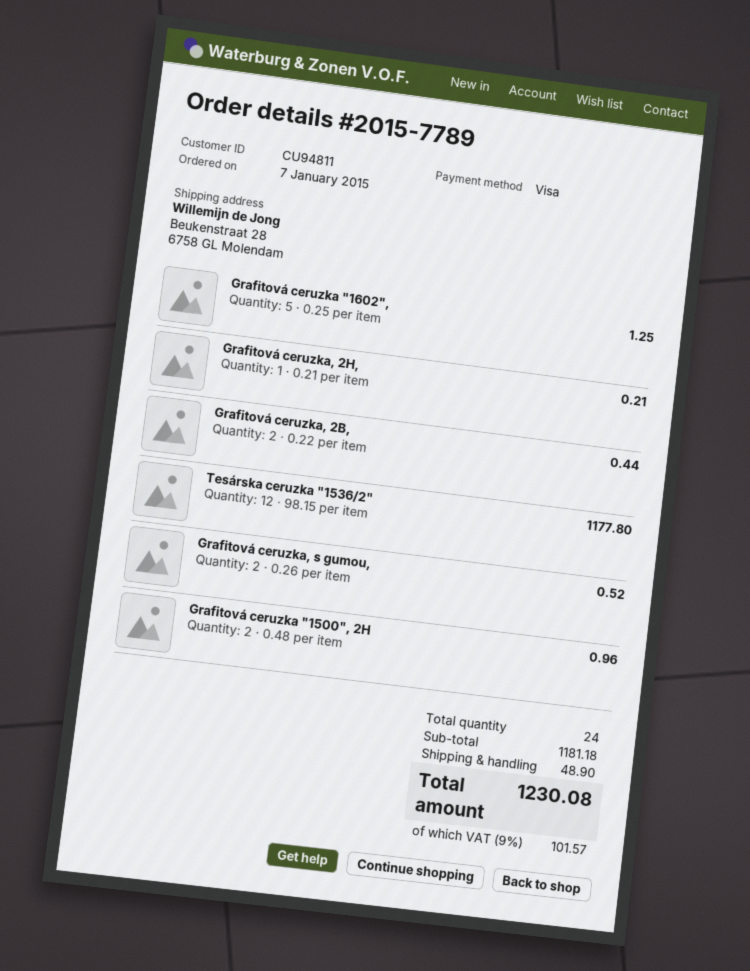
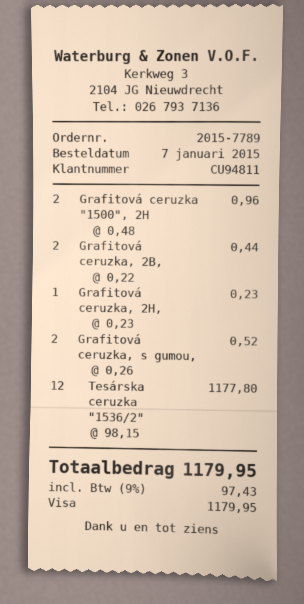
Grafitová ceruzka "1602",: 5 x 0.25 = 1.25 -> none
Grafitová ceruzka, 2H,: 1 x 0.21 = 0.21 -> 1 x 0.23 = 0.23
shipping: 48.90 -> none
tax: 9% = 101.57 -> 9% = 97.43
total: 1230.08 -> 1179.95

